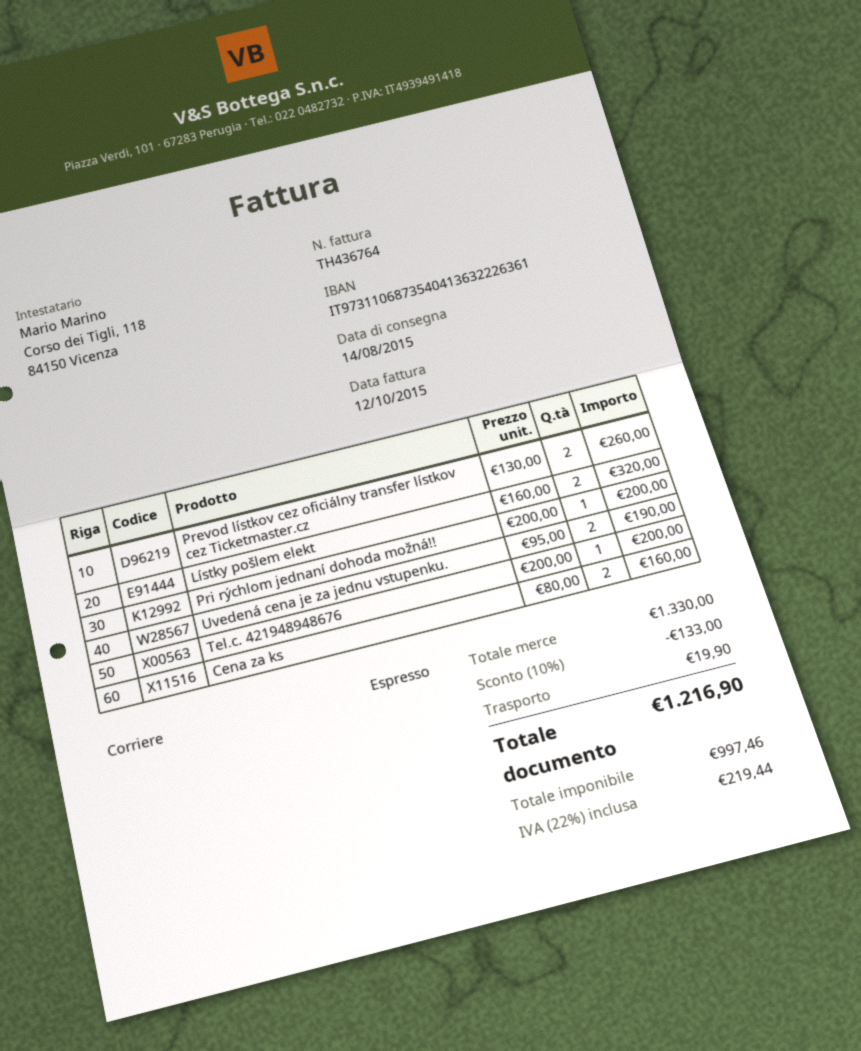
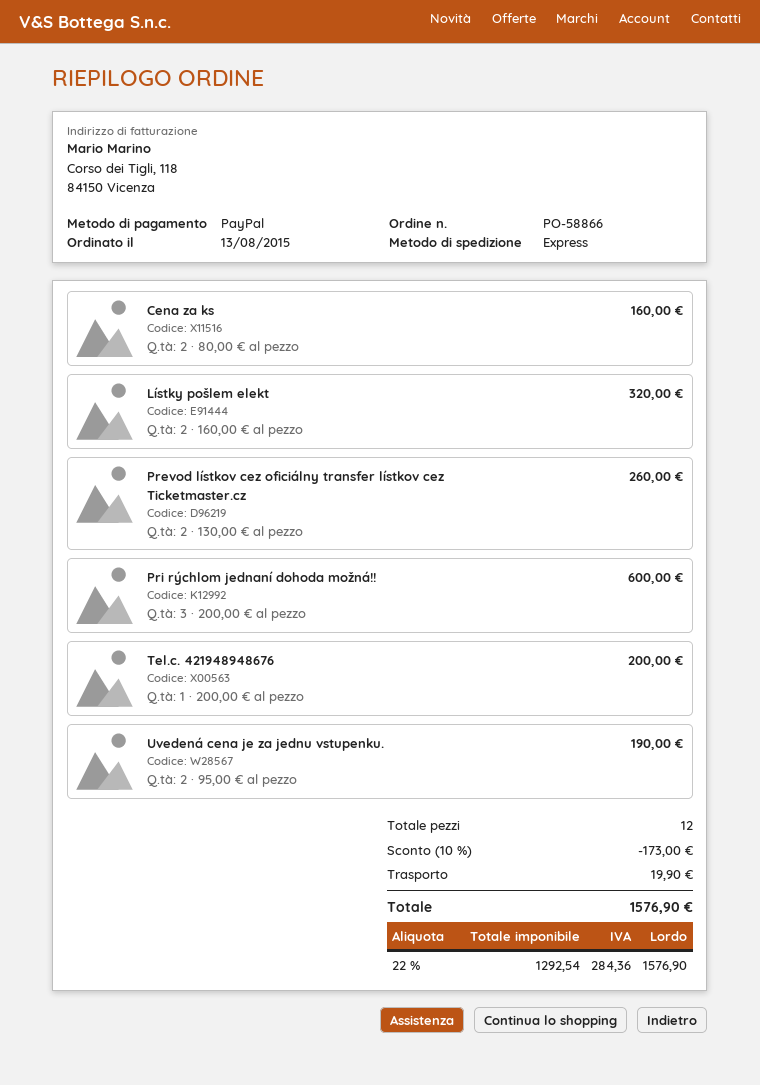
Pri rýchlom jednaní dohoda možná!!: 1 x 200.00 = 200.00 -> 3 x 200.00 = 600.00
discount: 10% = 133.00 -> 10% = 173.00
net: 997.46 -> 1292.54
tax: 22% = 219.44 -> 22% = 284.36
total: 1216.90 -> 1576.90

